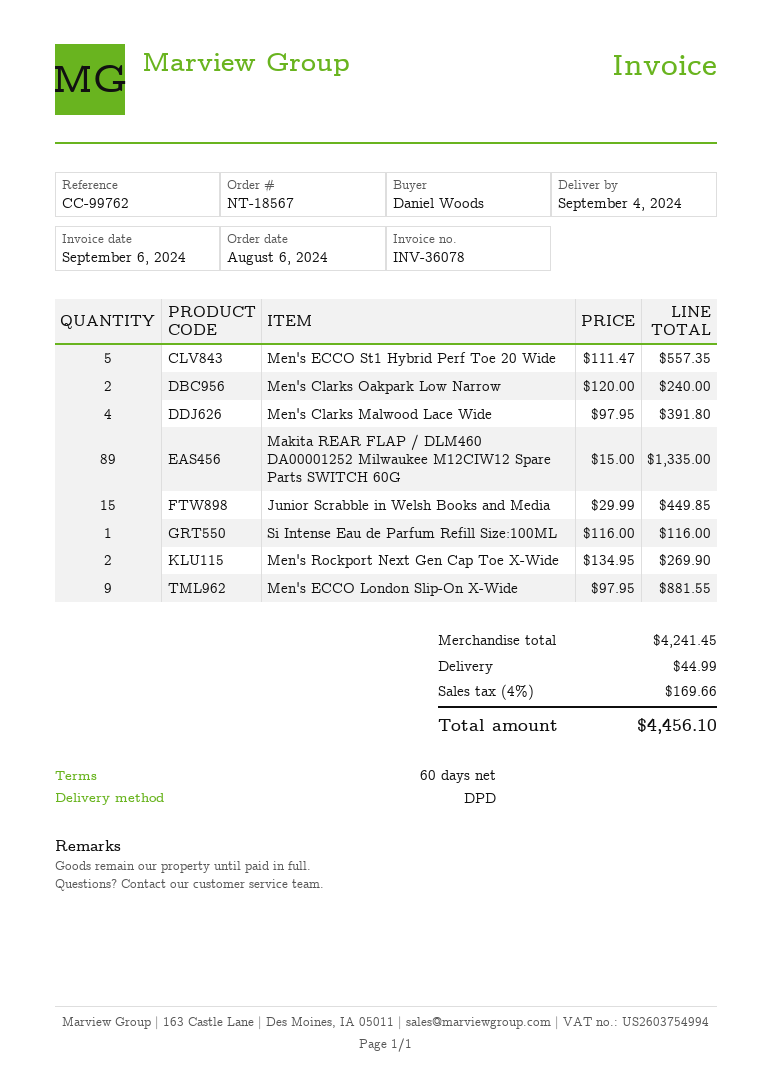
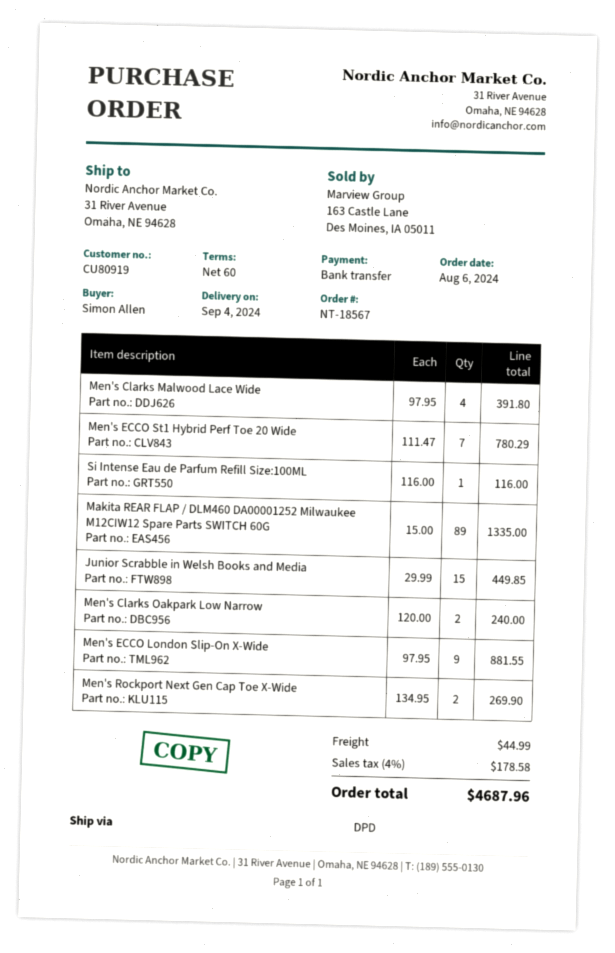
ordered by: Daniel Woods -> Simon Allen
Men's ECCO St1 Hybrid Perf Toe 20 Wide: 5 x 111.47 = 557.35 -> 7 x 111.47 = 780.29
tax: 4% = 169.66 -> 4% = 178.58
total: 4456.10 -> 4687.96

